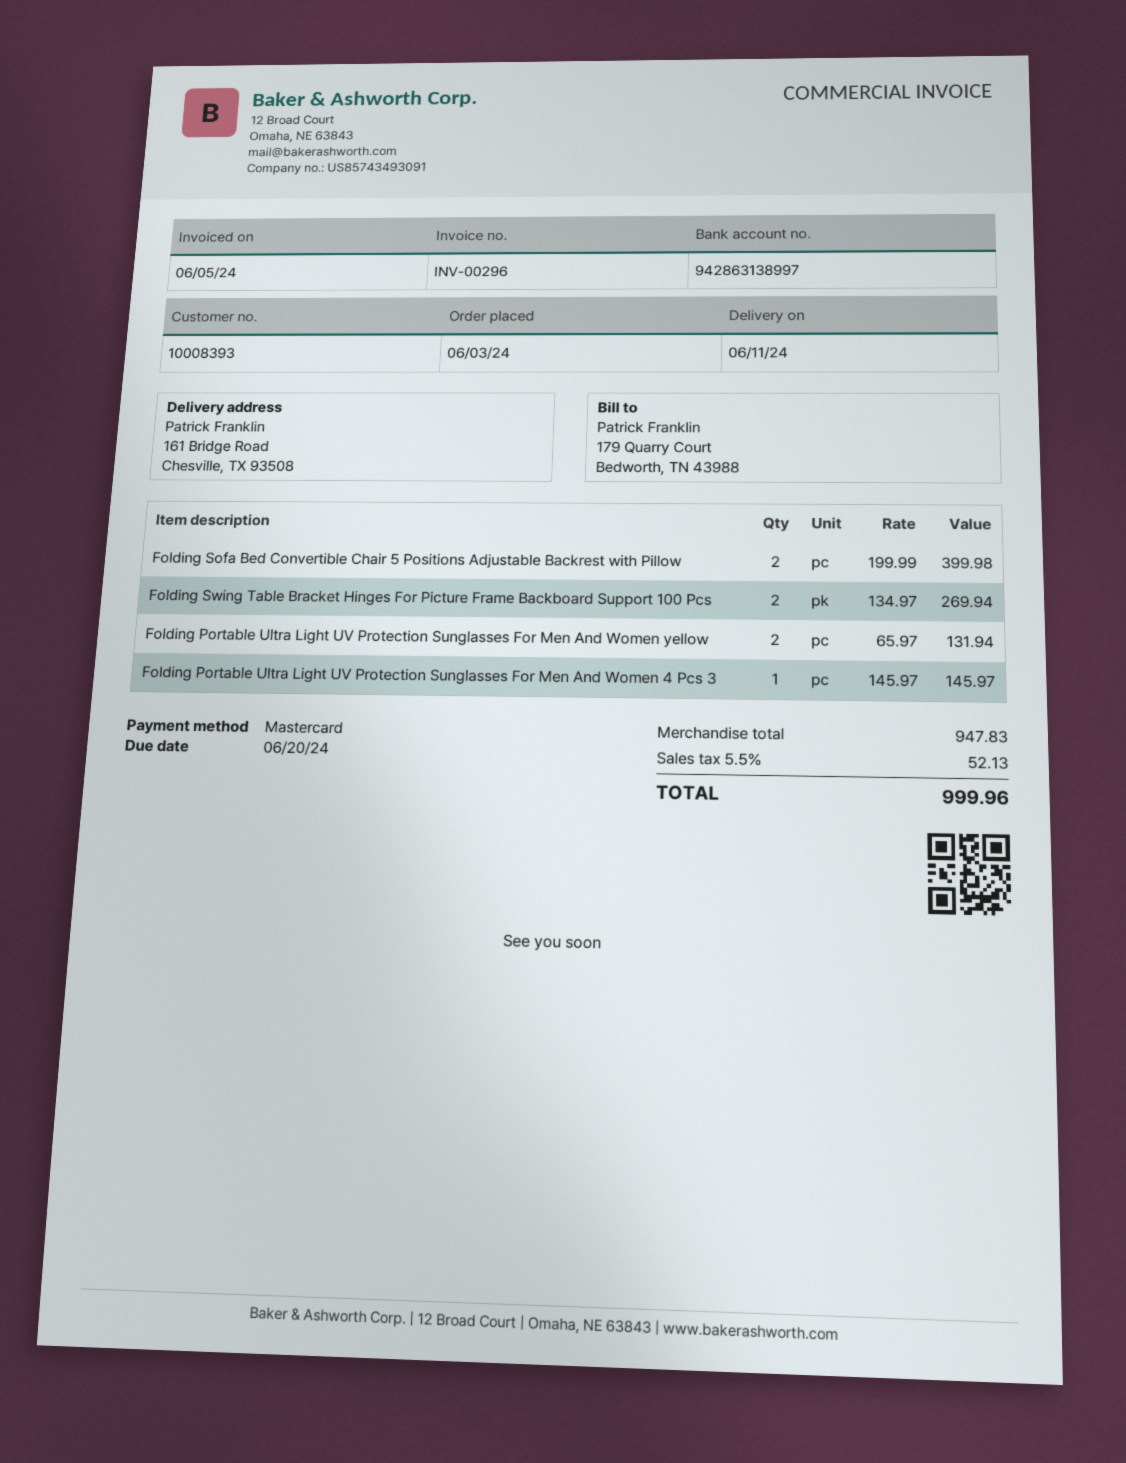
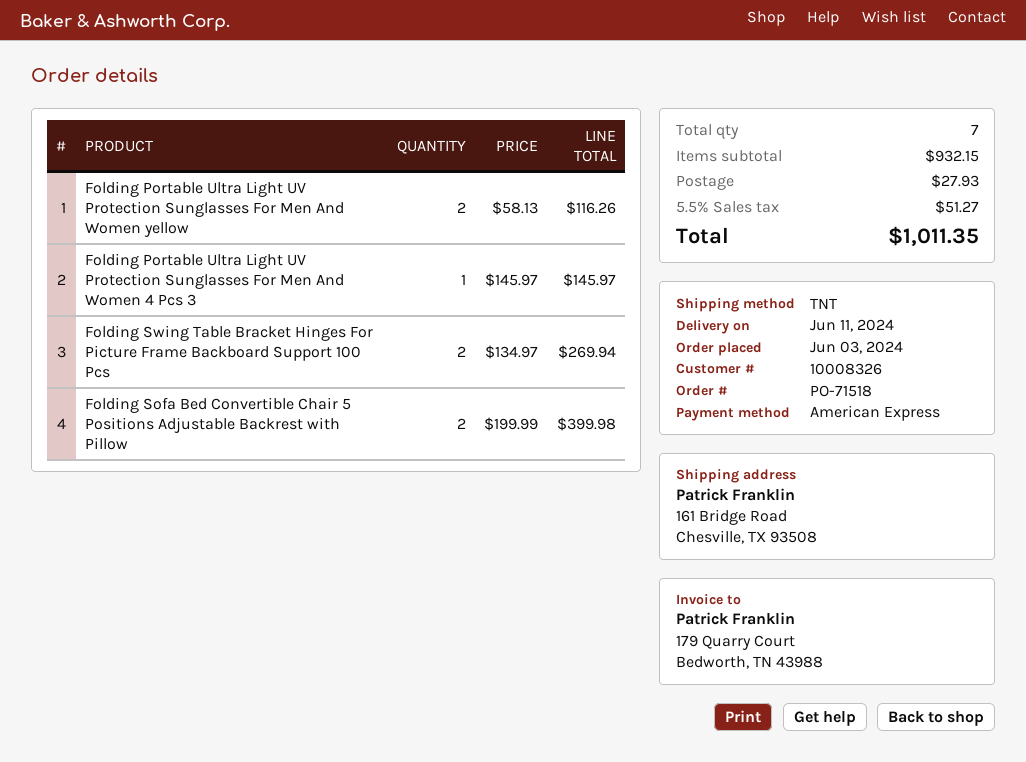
customer number: 10008393 -> 10008326
payment method: Mastercard -> American Express
Folding Portable Ultra Light UV Protection Sunglasses For Men And Women yellow: 2 x 65.97 = 131.94 -> 2 x 58.13 = 116.26
subtotal: 947.83 -> 932.15
shipping: none -> 27.93
tax: 5.5% = 52.13 -> 5.5% = 51.27
total: 999.96 -> 1011.35

